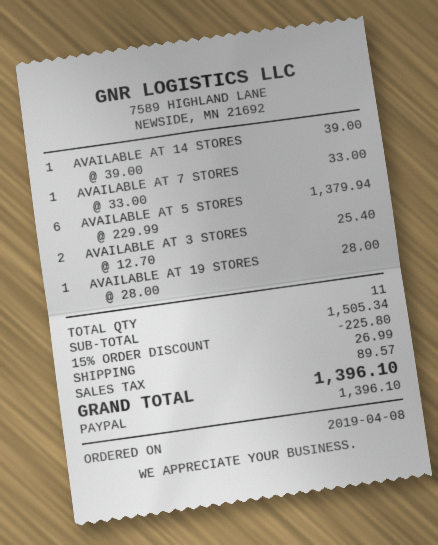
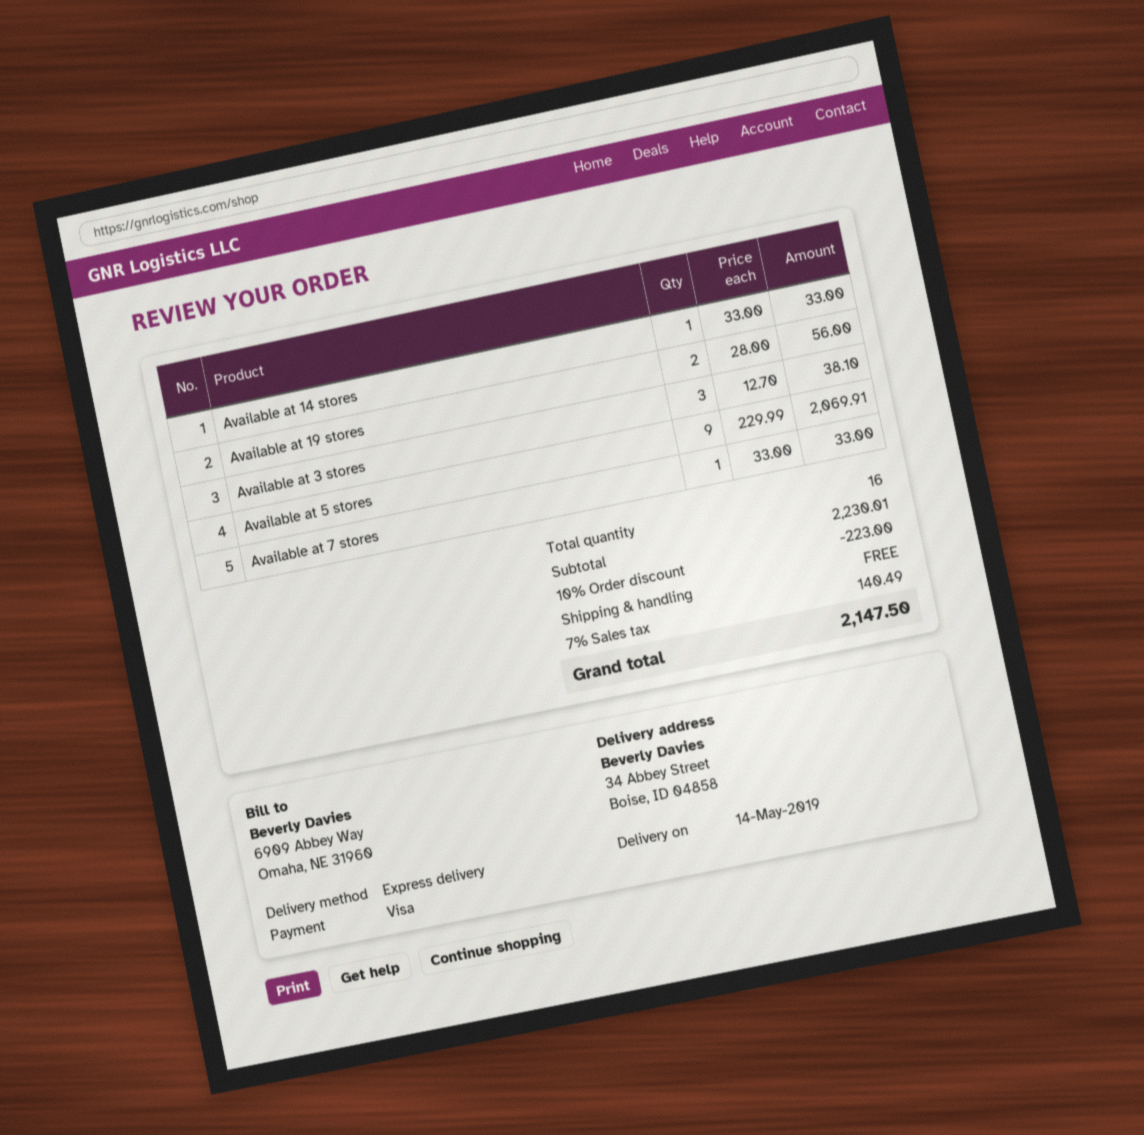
payment method: PayPal -> Visa
AVAILABLE AT 14 STORES: 1 x 39.00 = 39.00 -> 1 x 33.00 = 33.00
AVAILABLE AT 5 STORES: 6 x 229.99 = 1379.94 -> 9 x 229.99 = 2069.91
AVAILABLE AT 3 STORES: 2 x 12.70 = 25.40 -> 3 x 12.70 = 38.10
AVAILABLE AT 19 STORES: 1 x 28.00 = 28.00 -> 2 x 28.00 = 56.00
total quantity: 11 -> 16
subtotal: 1505.34 -> 2230.01
discount: 15% = 225.80 -> 10% = 223.00
shipping: 26.99 -> 0.00
tax: 89.57 -> 140.49
total: 1396.10 -> 2147.50

